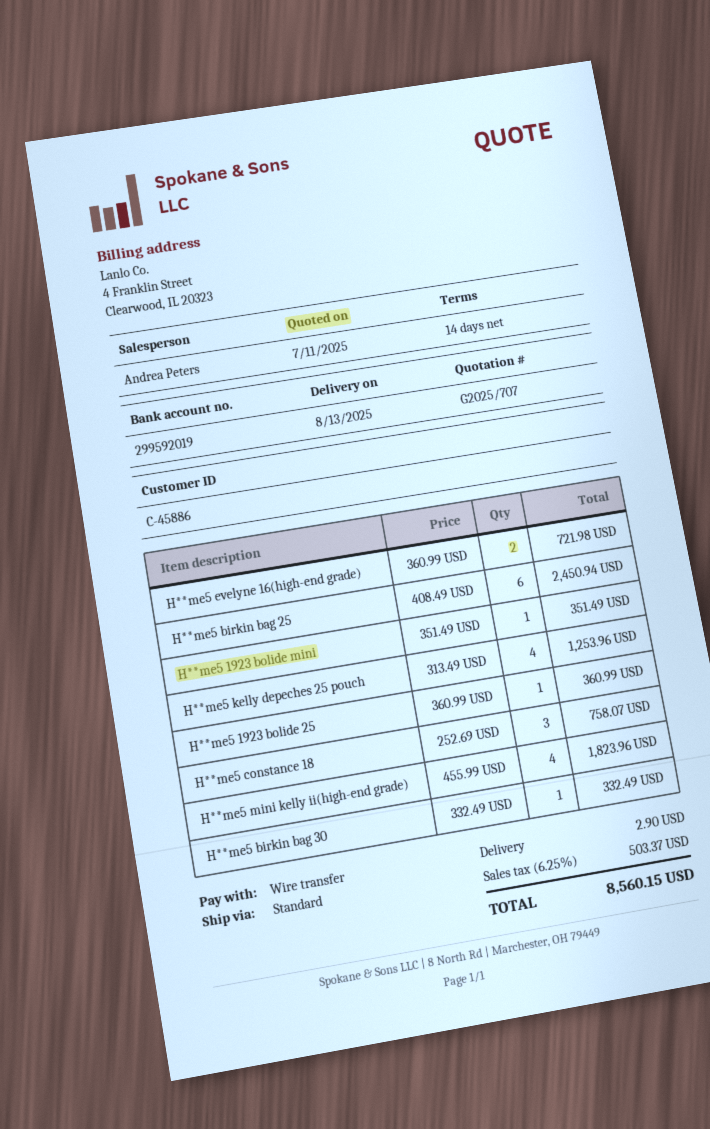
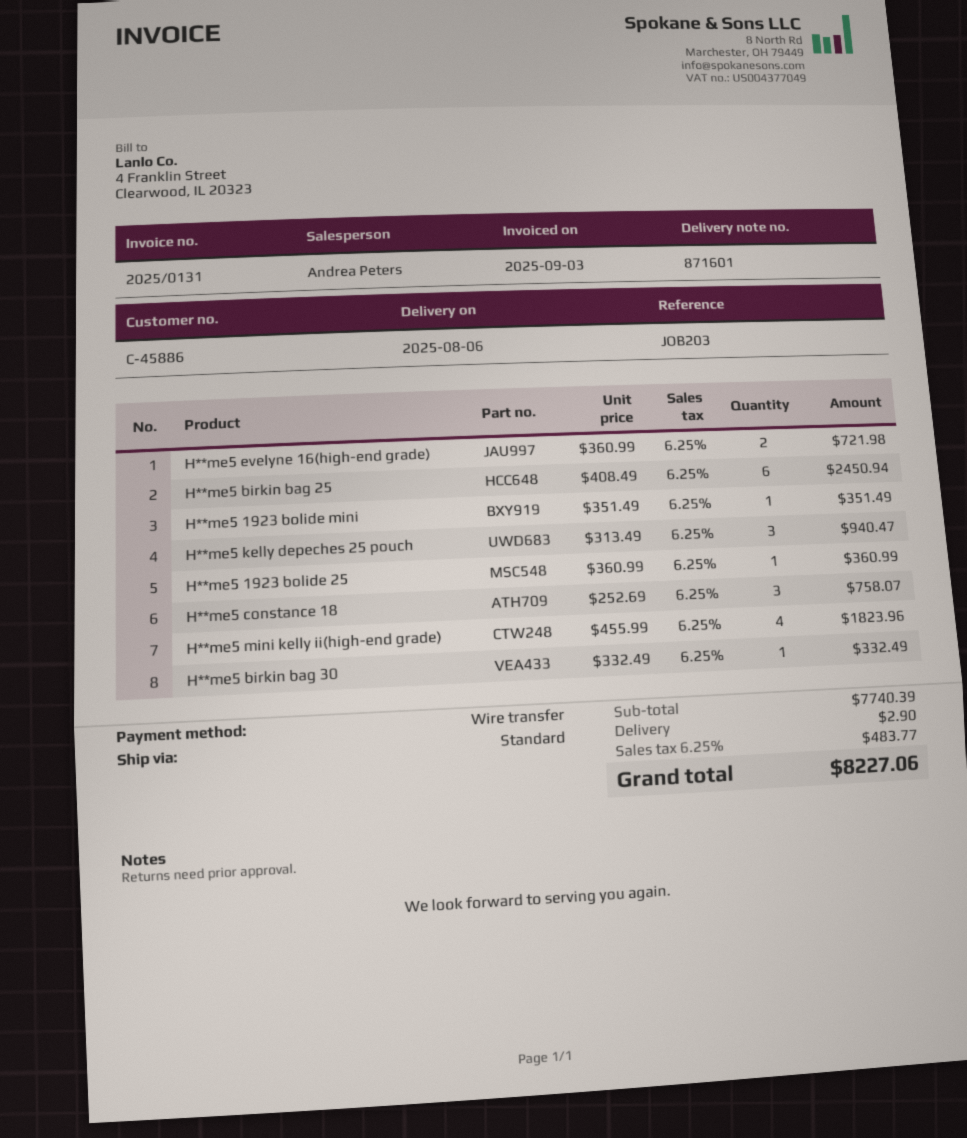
delivery date: 2025-08-13 -> 2025-08-06
H**me5 kelly depeches 25 pouch: 4 x 313.49 = 1253.96 -> 3 x 313.49 = 940.47
tax: 6.25% = 503.37 -> 6.25% = 483.77
total: 8560.15 -> 8227.06

